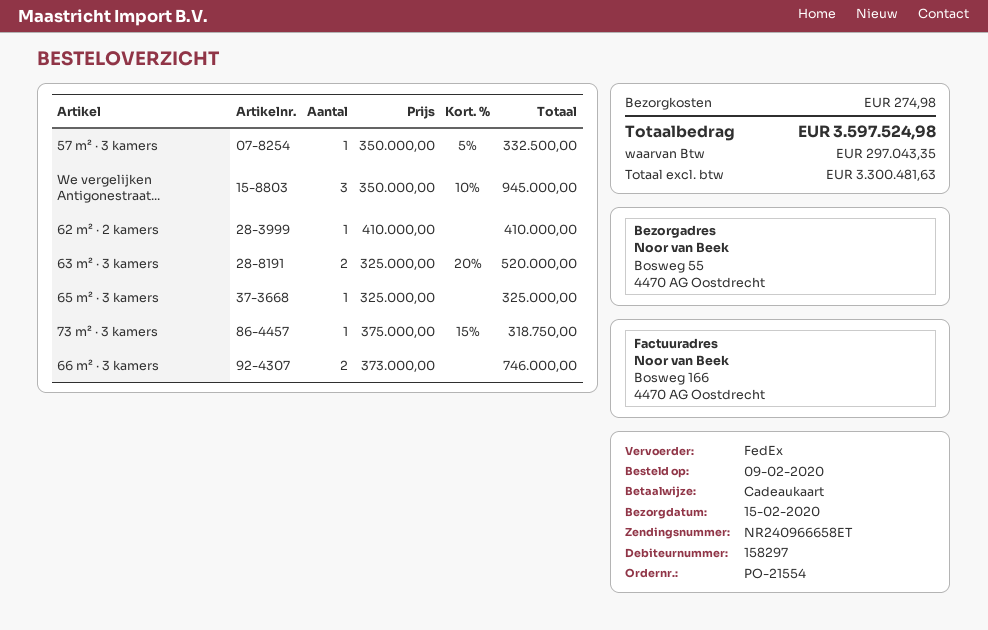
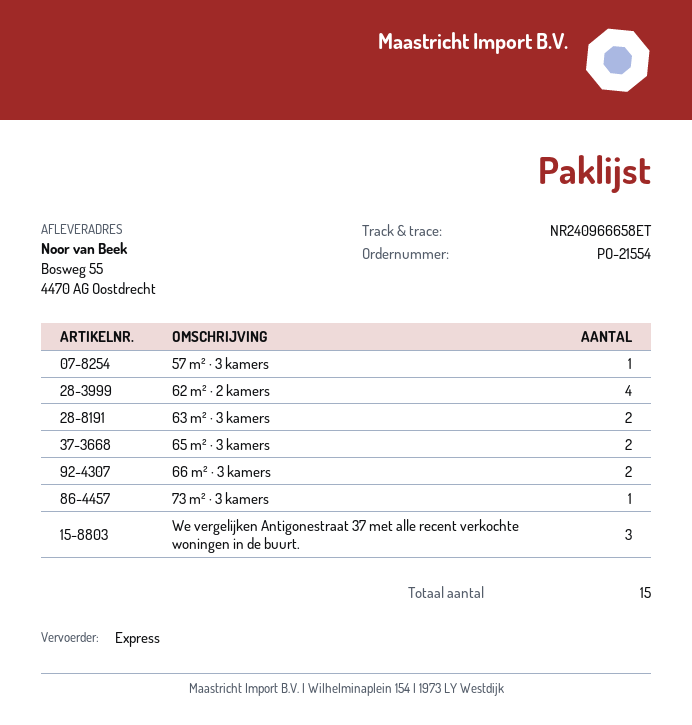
shipping method: FedEx -> express
62 m² · 2 kamers: 1 -> 4
65 m² · 3 kamers: 1 -> 2

